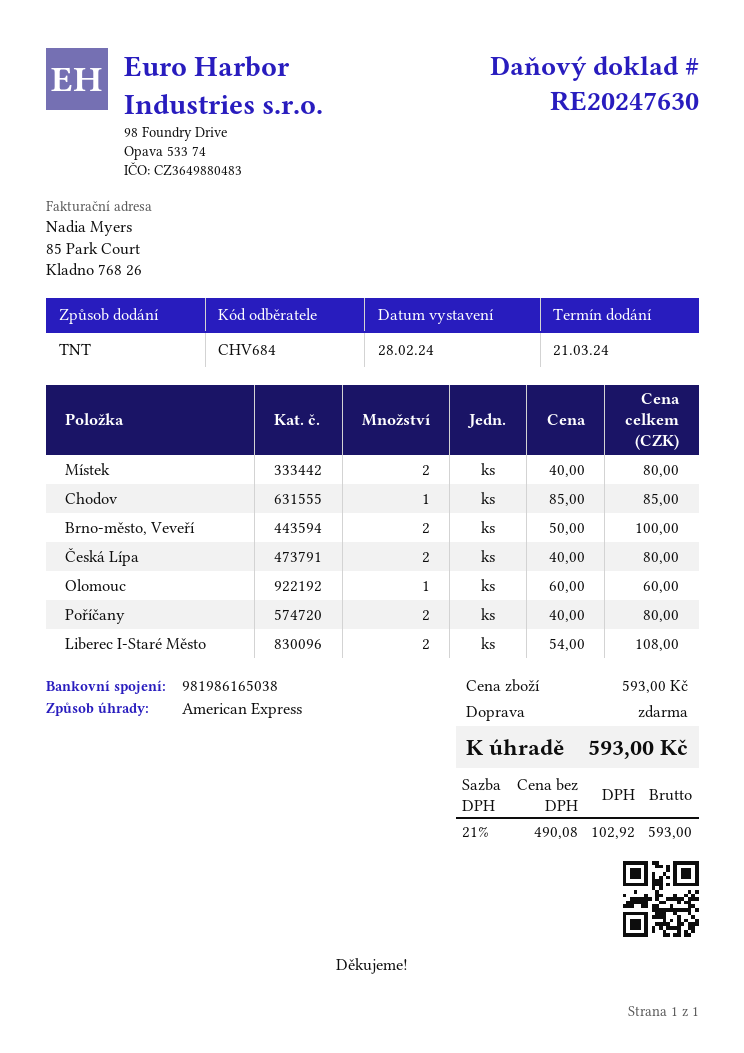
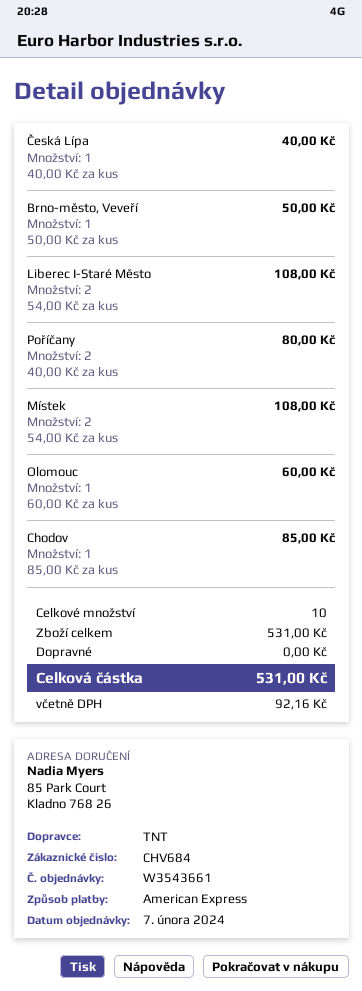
Místek: 2 x 40.00 = 80.00 -> 2 x 54.00 = 108.00
Brno-město, Veveří: 2 x 50.00 = 100.00 -> 1 x 50.00 = 50.00
Česká Lípa: 2 x 40.00 = 80.00 -> 1 x 40.00 = 40.00
subtotal: 593.00 -> 531.00
tax: 102.92 -> 92.16
total: 593.00 -> 531.00

